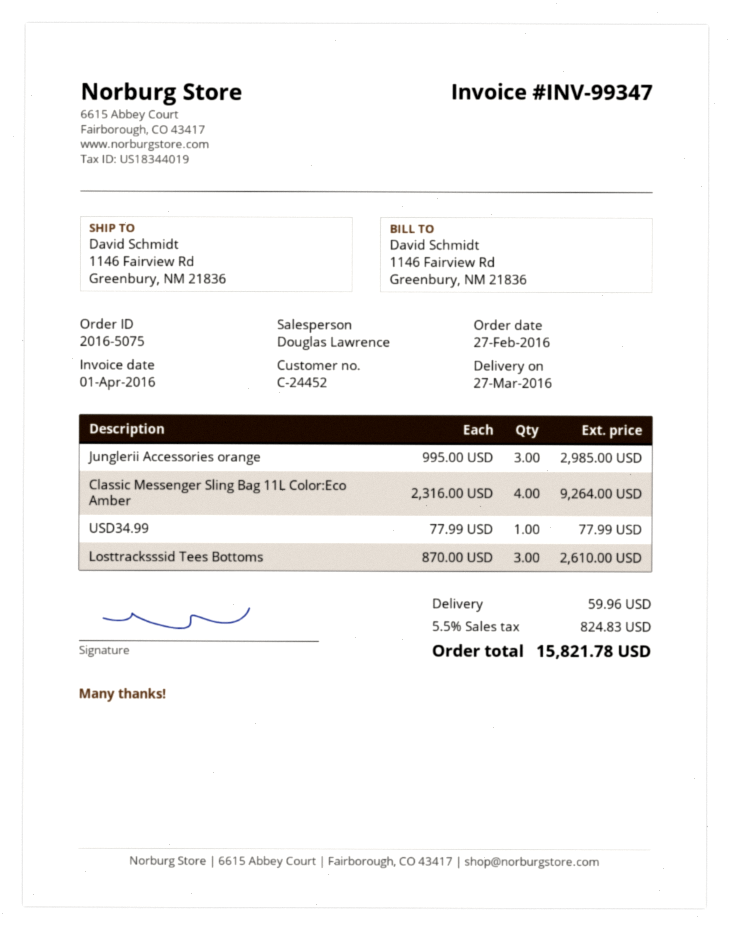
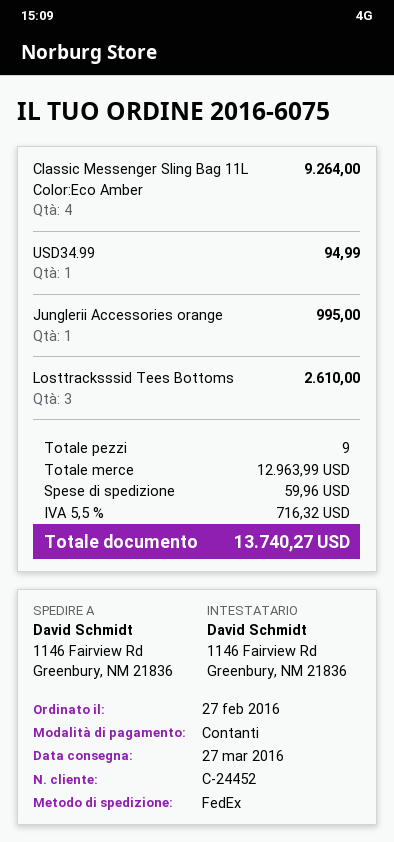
order number: 2016-5075 -> 2016-6075
Junglerii Accessories orange: 3 for 2985.00 -> 1 for 995.00
USD34.99: 1 for 77.99 -> 1 for 94.99
tax: 5.5% = 824.83 -> 5.5% = 716.32
total: 15821.78 -> 13740.27

